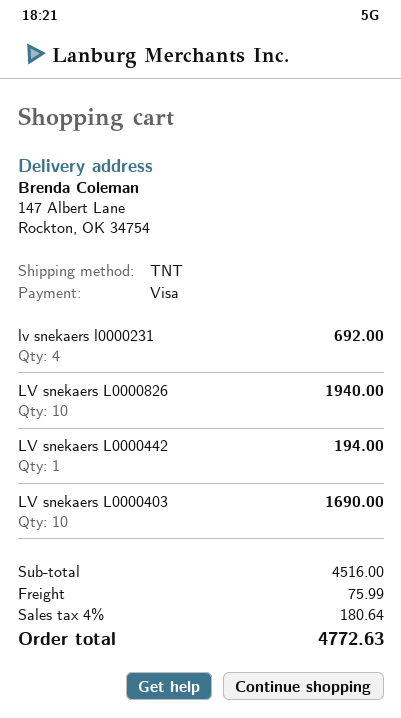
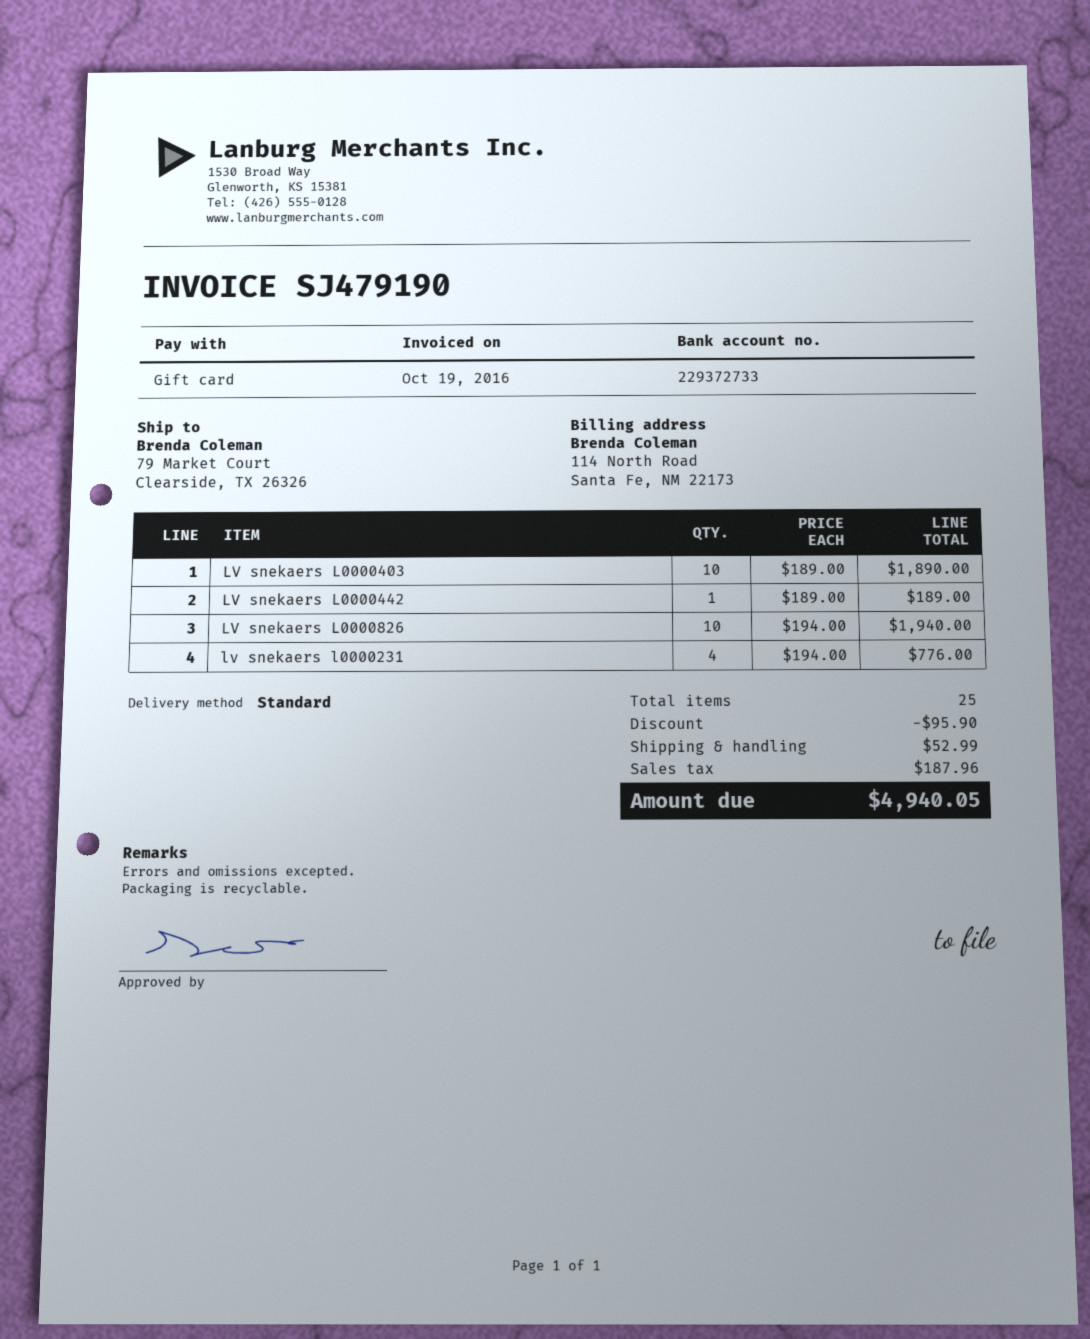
payment method: Visa -> gift card
shipping method: TNT -> standard
ship to: 147 Albert Lane, Rockton, OK 34754 -> 79 Market Court, Clearside, TX 26326
lv snekaers l0000231: 4 for 692.00 -> 4 for 776.00
LV snekaers L0000442: 1 for 194.00 -> 1 for 189.00
LV snekaers L0000403: 10 for 1690.00 -> 10 for 1890.00
discount: none -> 95.90
shipping: 75.99 -> 52.99
tax: 180.64 -> 187.96
total: 4772.63 -> 4940.05

